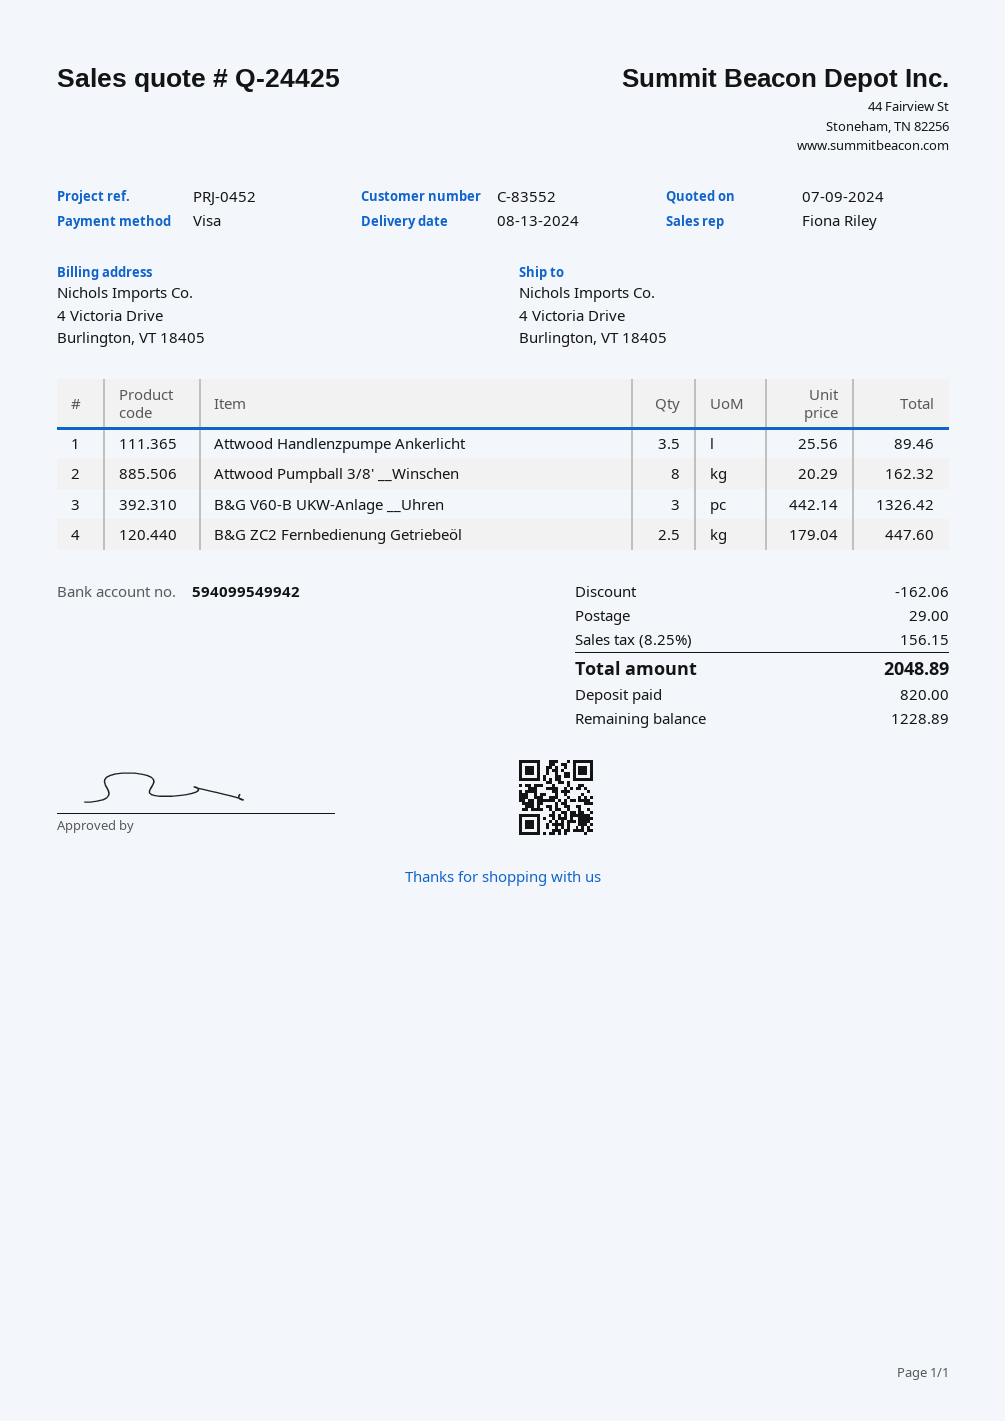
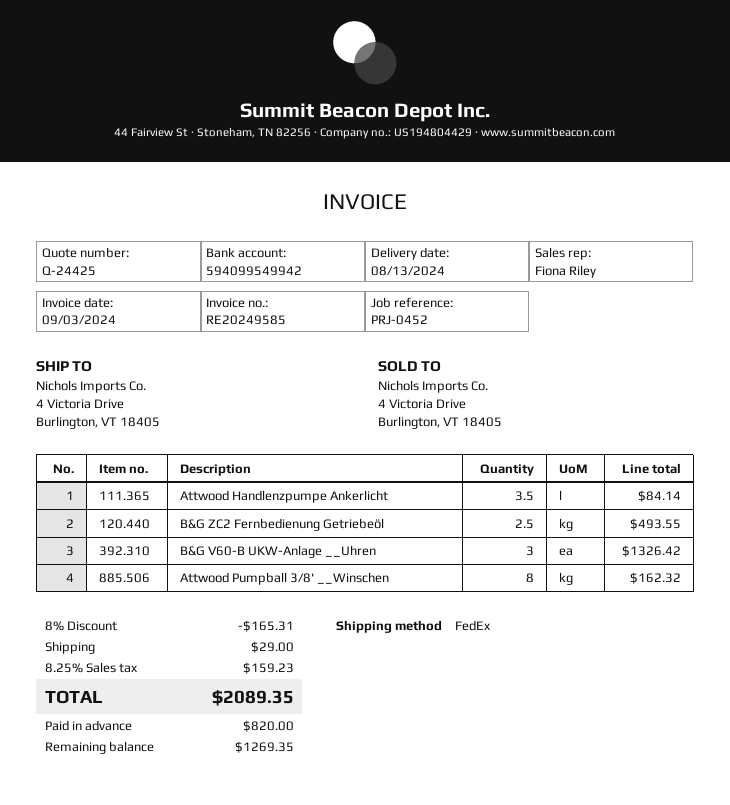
Attwood Handlenzpumpe Ankerlicht: 3.5 for 89.46 -> 3.5 for 84.14
B&G ZC2 Fernbedienung Getriebeöl: 2.5 for 447.60 -> 2.5 for 493.55
discount: 162.06 -> 165.31
tax: 8.25% = 156.15 -> 8.25% = 159.23
total: 2048.89 -> 2089.35
balance: 1228.89 -> 1269.35

